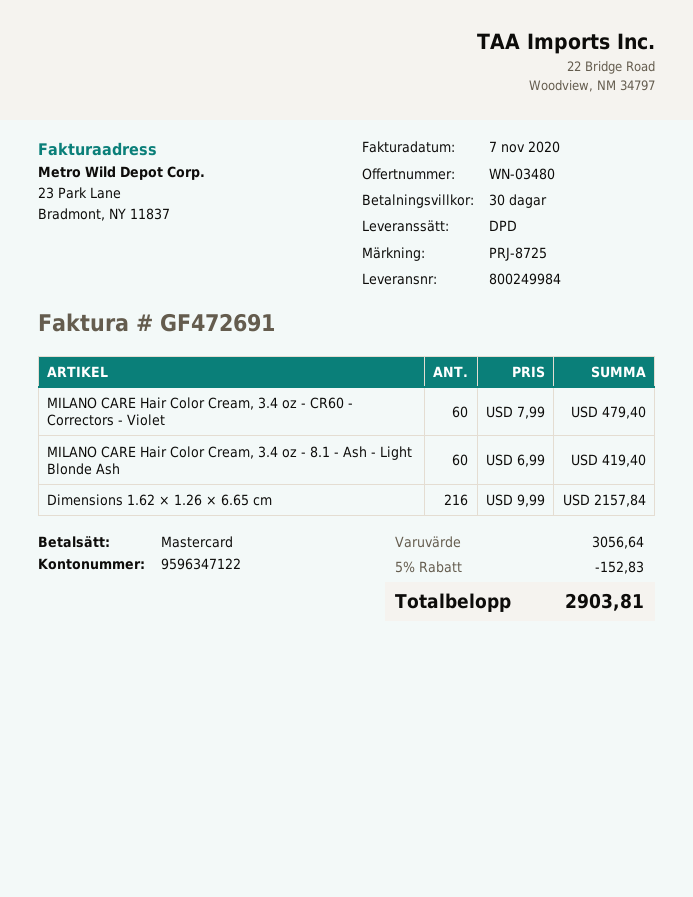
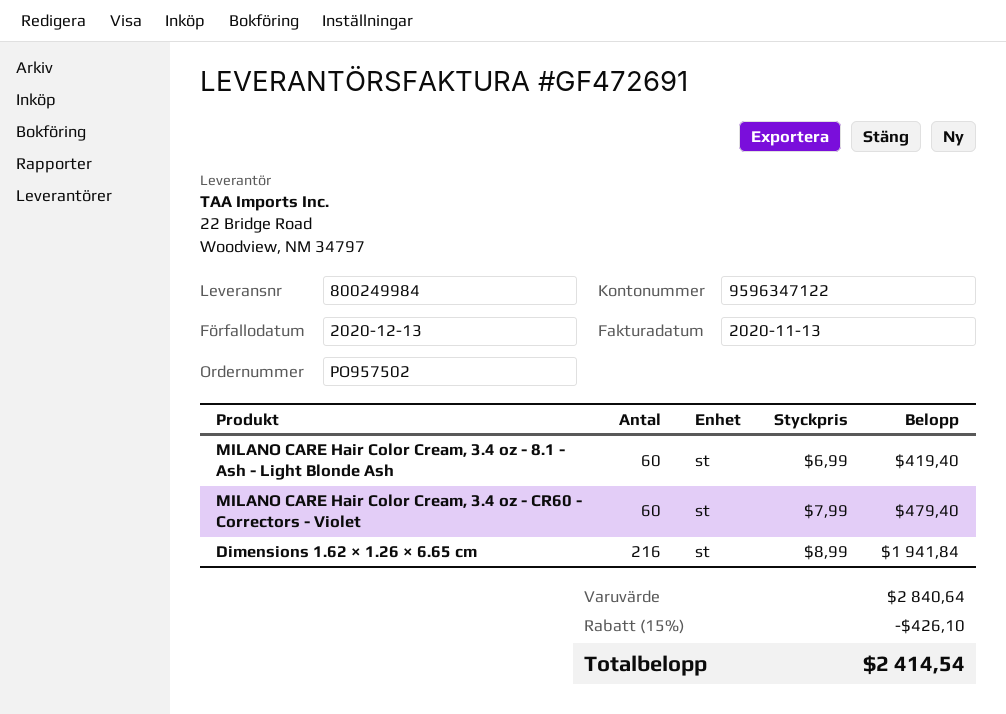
invoice date: 2020-11-07 -> 2020-11-13
Dimensions 1.62 × 1.26 × 6.65 cm: 216 x 9.99 = 2157.84 -> 216 x 8.99 = 1941.84
subtotal: 3056.64 -> 2840.64
discount: 5% = 152.83 -> 15% = 426.10
total: 2903.81 -> 2414.54

